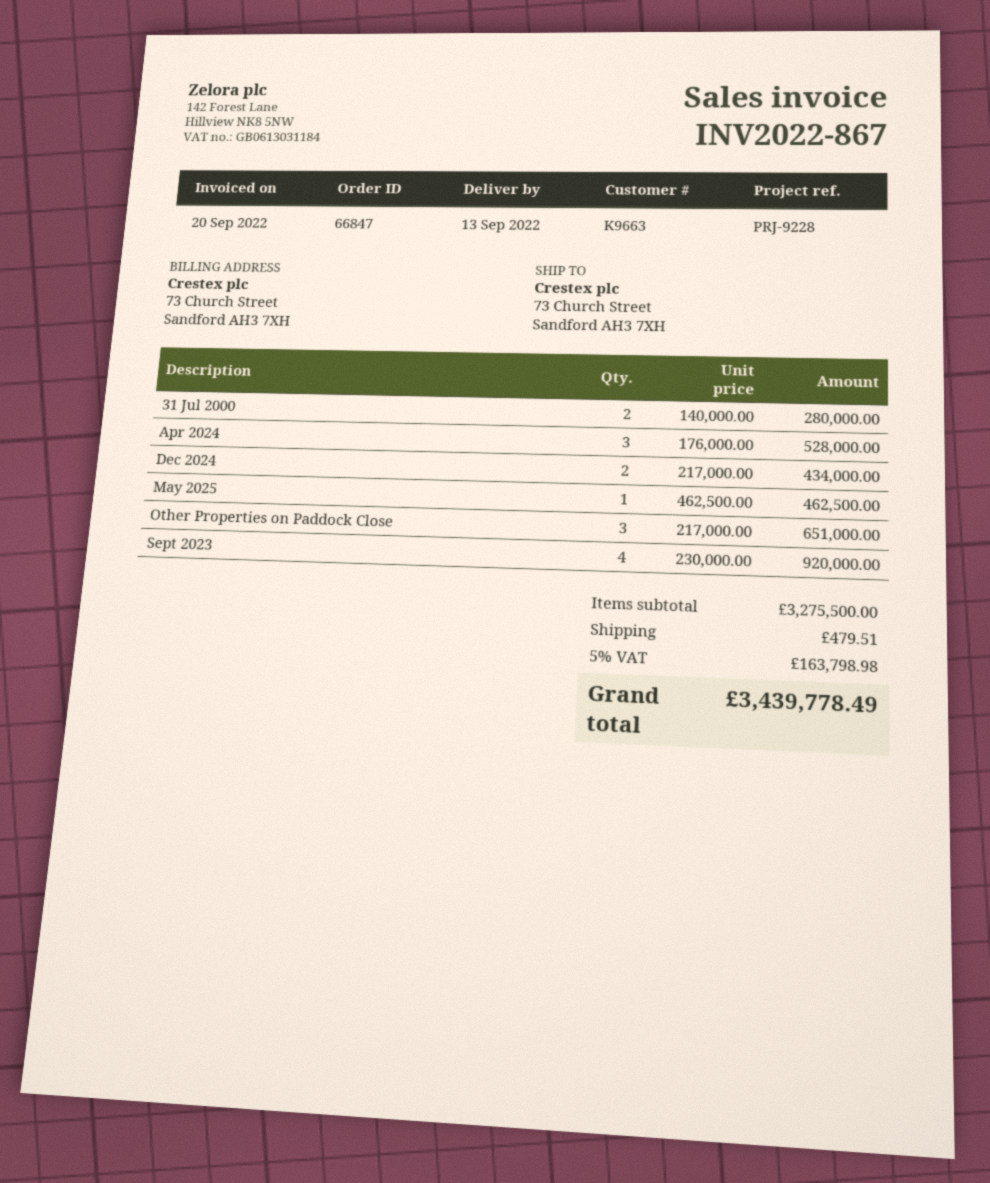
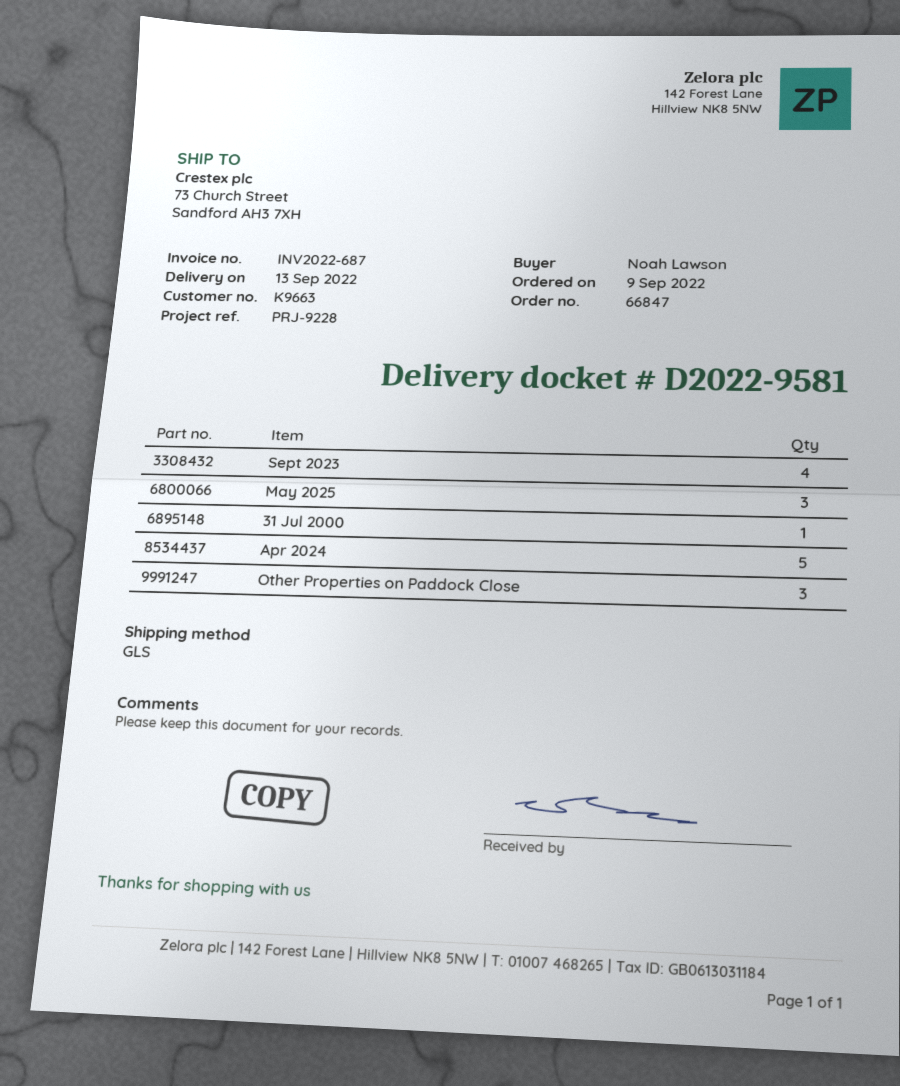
invoice number: INV2022-867 -> INV2022-687
31 Jul 2000: 2 -> 1
Apr 2024: 3 -> 5
Dec 2024: 2 -> none
May 2025: 1 -> 3

